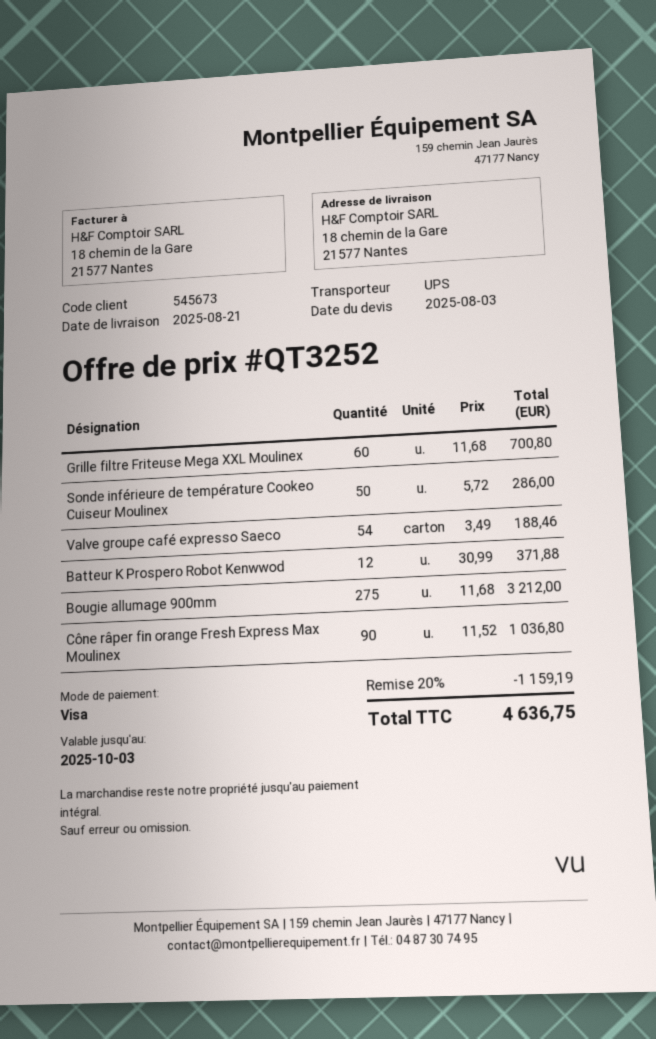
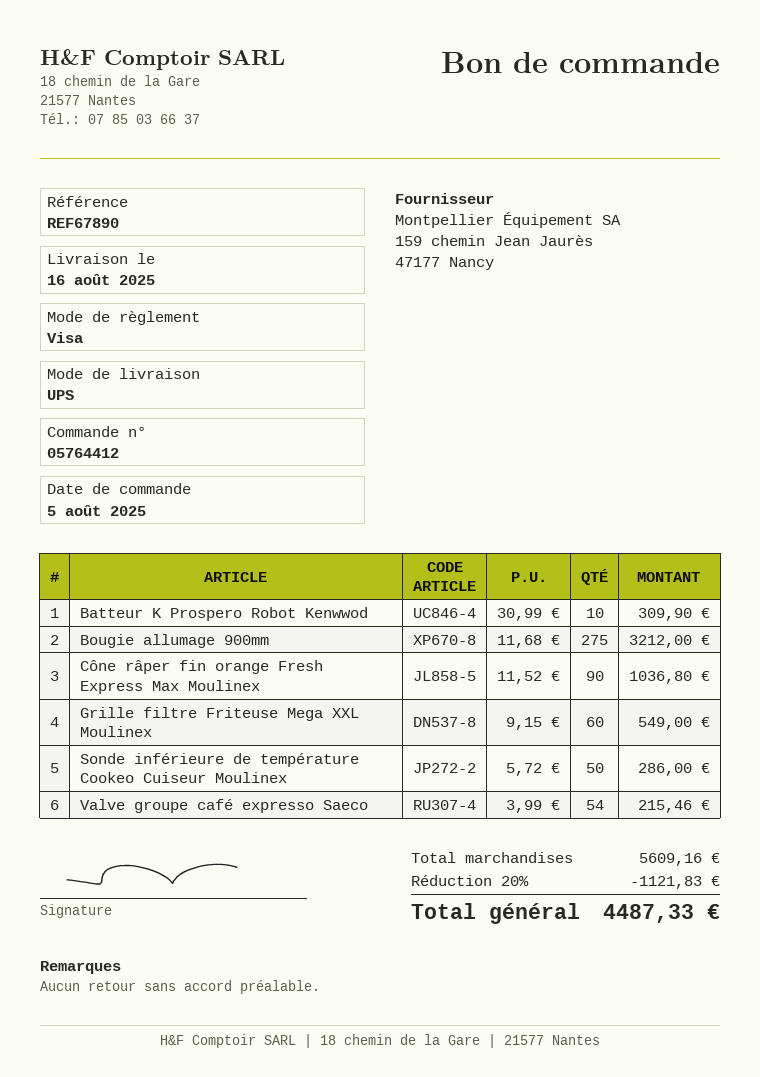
delivery date: 2025-08-21 -> 2025-08-16
Grille filtre Friteuse Mega XXL Moulinex: 60 x 11.68 = 700.80 -> 60 x 9.15 = 549.00
Valve groupe café expresso Saeco: 54 x 3.49 = 188.46 -> 54 x 3.99 = 215.46
Batteur K Prospero Robot Kenwwod: 12 x 30.99 = 371.88 -> 10 x 30.99 = 309.90
discount: 20% = 1159.19 -> 20% = 1121.83
total: 4636.75 -> 4487.33

